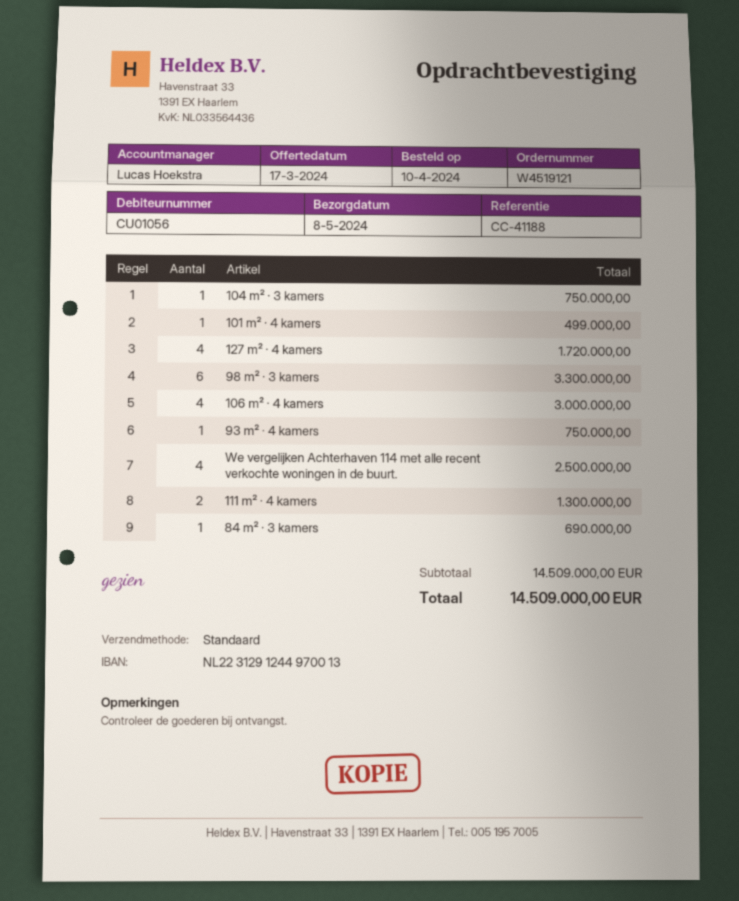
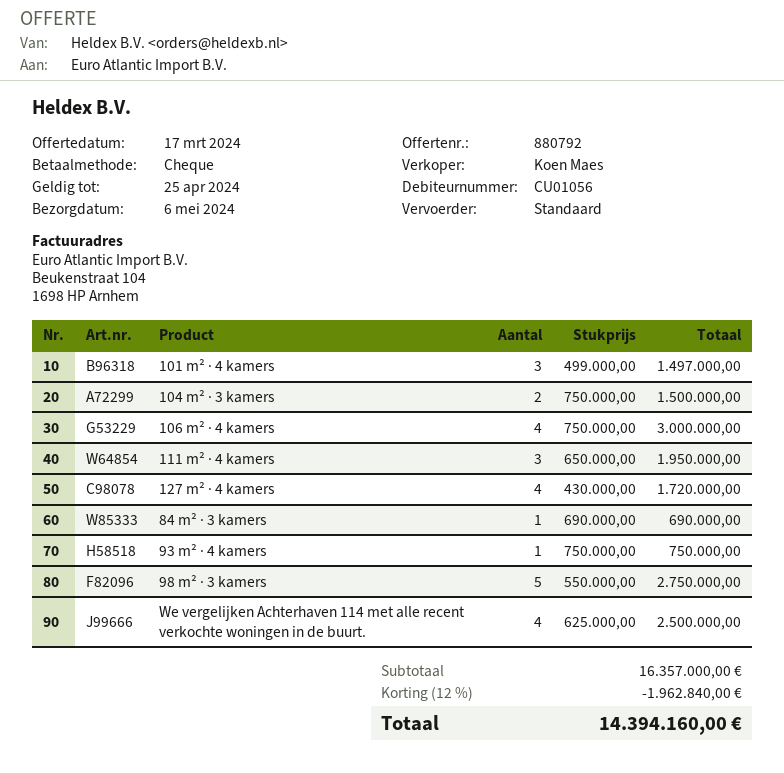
delivery date: 2024-05-08 -> 2024-05-06
sales rep: Lucas Hoekstra -> Koen Maes
104 m² · 3 kamers: 1 for 750000.00 -> 2 for 1500000.00
101 m² · 4 kamers: 1 for 499000.00 -> 3 for 1497000.00
98 m² · 3 kamers: 6 for 3300000.00 -> 5 for 2750000.00
111 m² · 4 kamers: 2 for 1300000.00 -> 3 for 1950000.00
subtotal: 14509000.00 -> 16357000.00
discount: none -> 12% = 1962840.00
total: 14509000.00 -> 14394160.00

